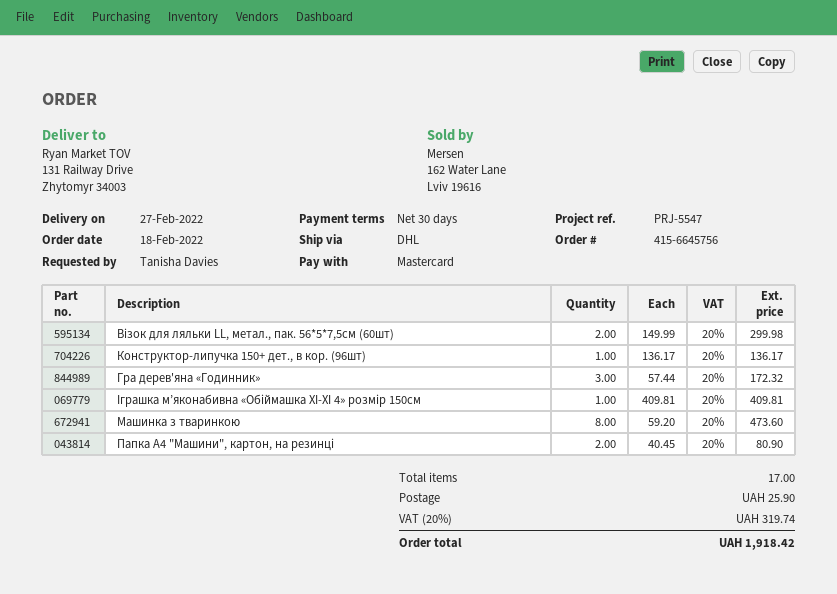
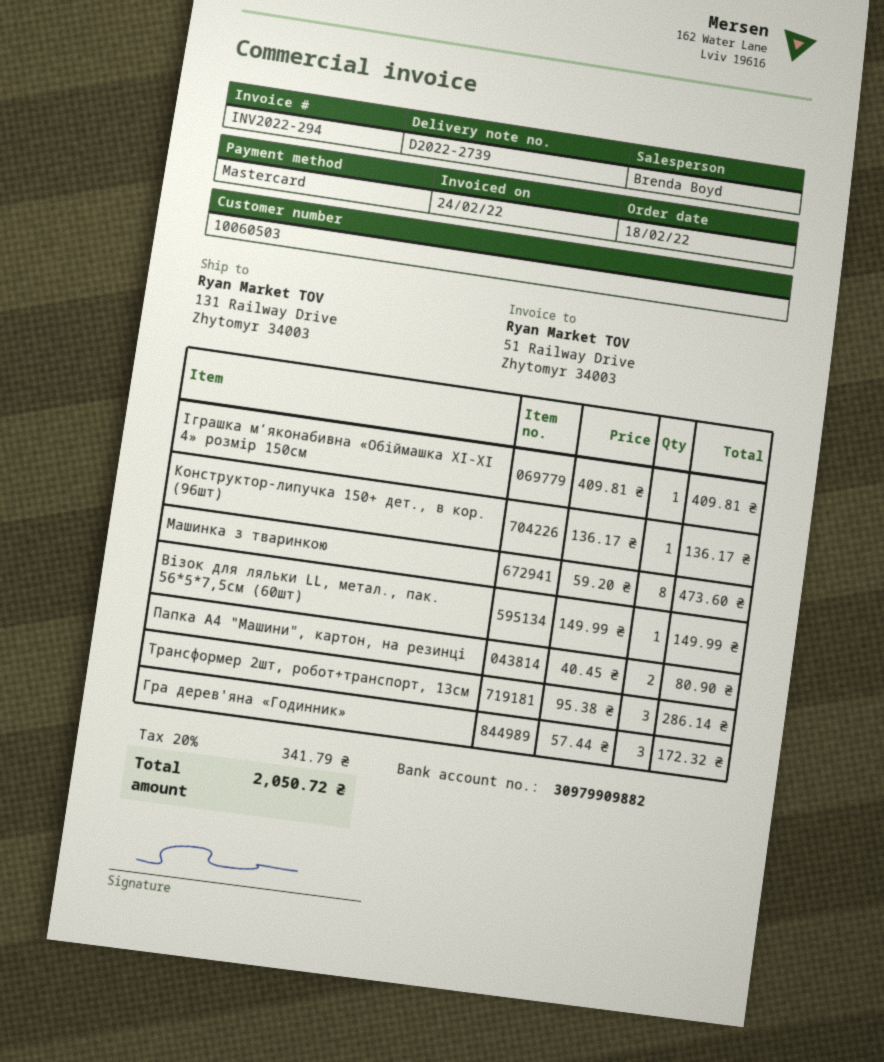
Візок для ляльки LL, метал., пак. 56*5*7,5см (60шт): 2 x 149.99 = 299.98 -> 1 x 149.99 = 149.99
Трансформер 2шт, робот+транспорт, 13см: none -> 3 x 95.38 = 286.14
shipping: 25.90 -> none
tax: 20% = 319.74 -> 20% = 341.79
total: 1918.42 -> 2050.72

